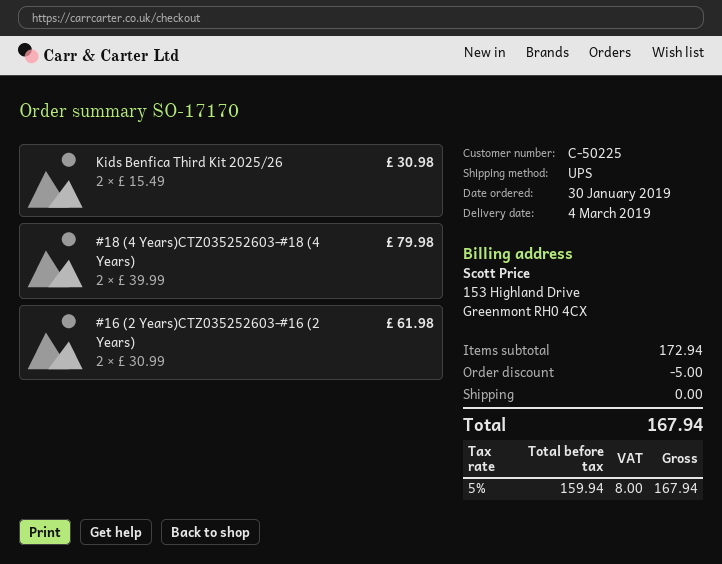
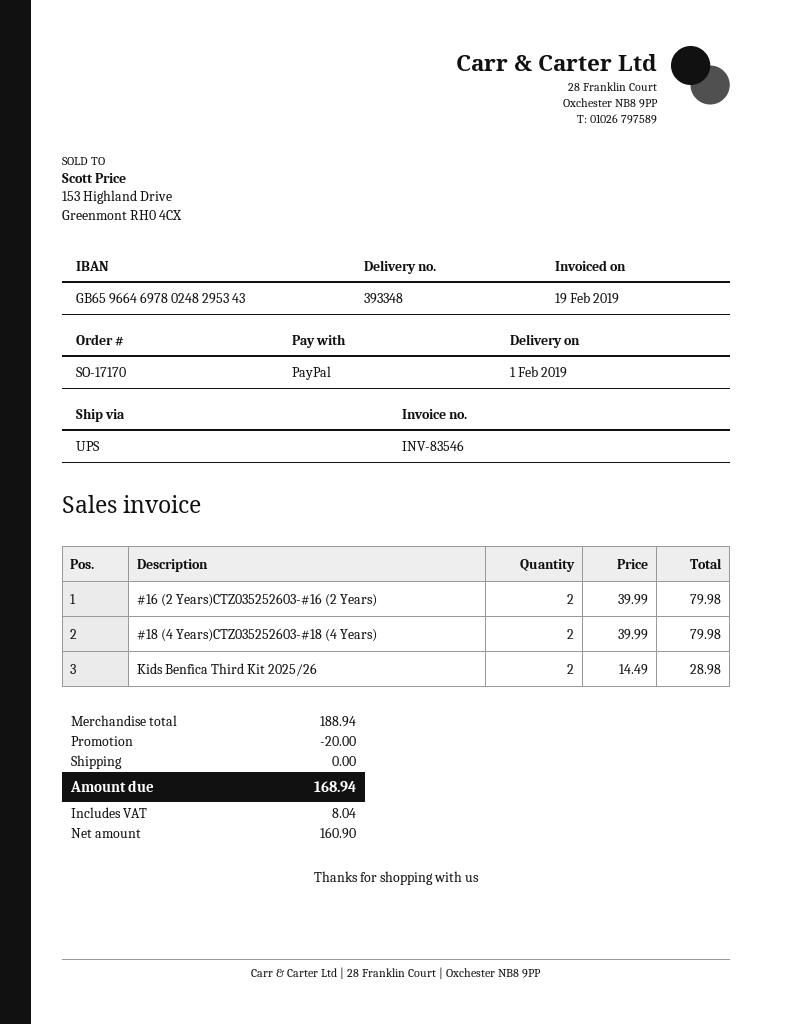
delivery date: 2019-03-04 -> 2019-02-01
Kids Benfica Third Kit 2025/26: 2 x 15.49 = 30.98 -> 2 x 14.49 = 28.98
#16 (2 Years)CTZ035252603-#16 (2 Years): 2 x 30.99 = 61.98 -> 2 x 39.99 = 79.98
subtotal: 172.94 -> 188.94
discount: 5.00 -> 20.00
net: 159.94 -> 160.90
tax: 8.00 -> 8.04
total: 167.94 -> 168.94

